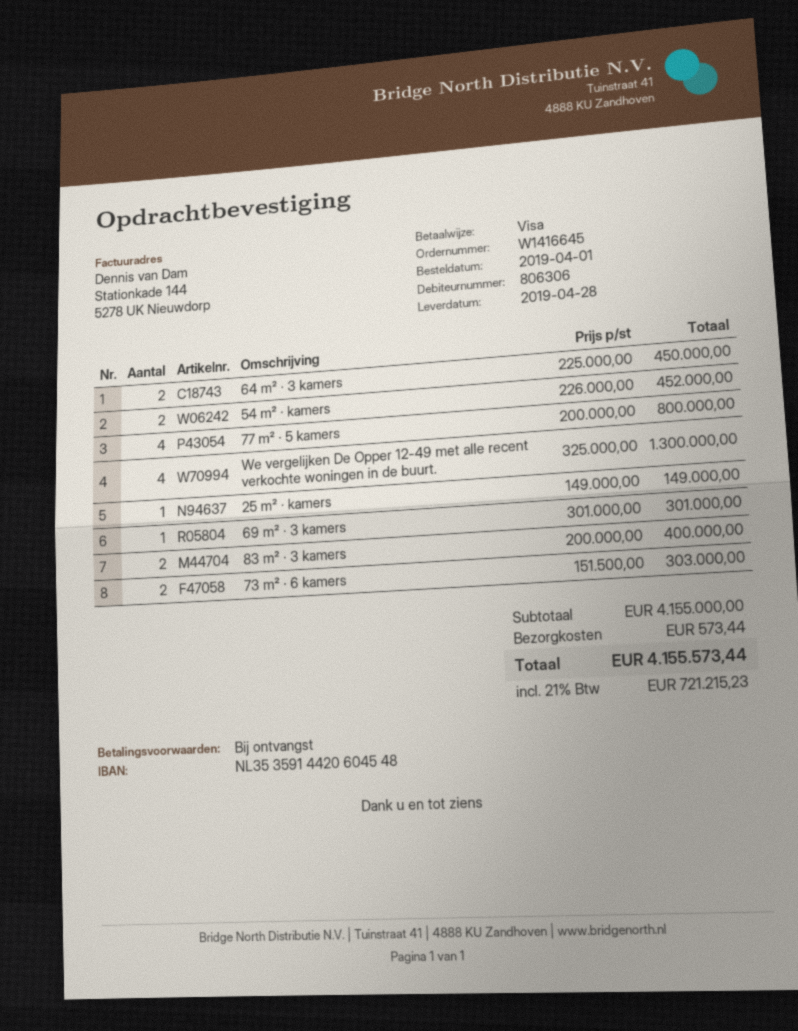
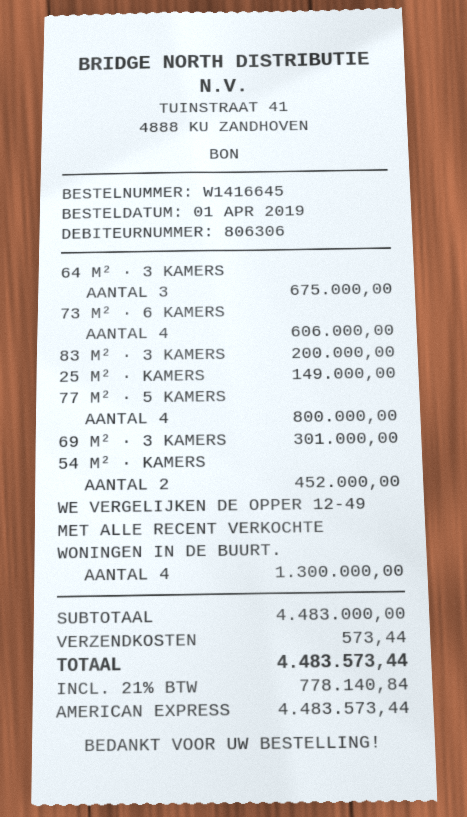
payment method: Visa -> American Express
64 m² · 3 kamers: 2 for 450000.00 -> 3 for 675000.00
83 m² · 3 kamers: 2 for 400000.00 -> 1 for 200000.00
73 m² · 6 kamers: 2 for 303000.00 -> 4 for 606000.00
subtotal: 4155000.00 -> 4483000.00
tax: 21% = 721215.23 -> 21% = 778140.84
total: 4155573.44 -> 4483573.44

